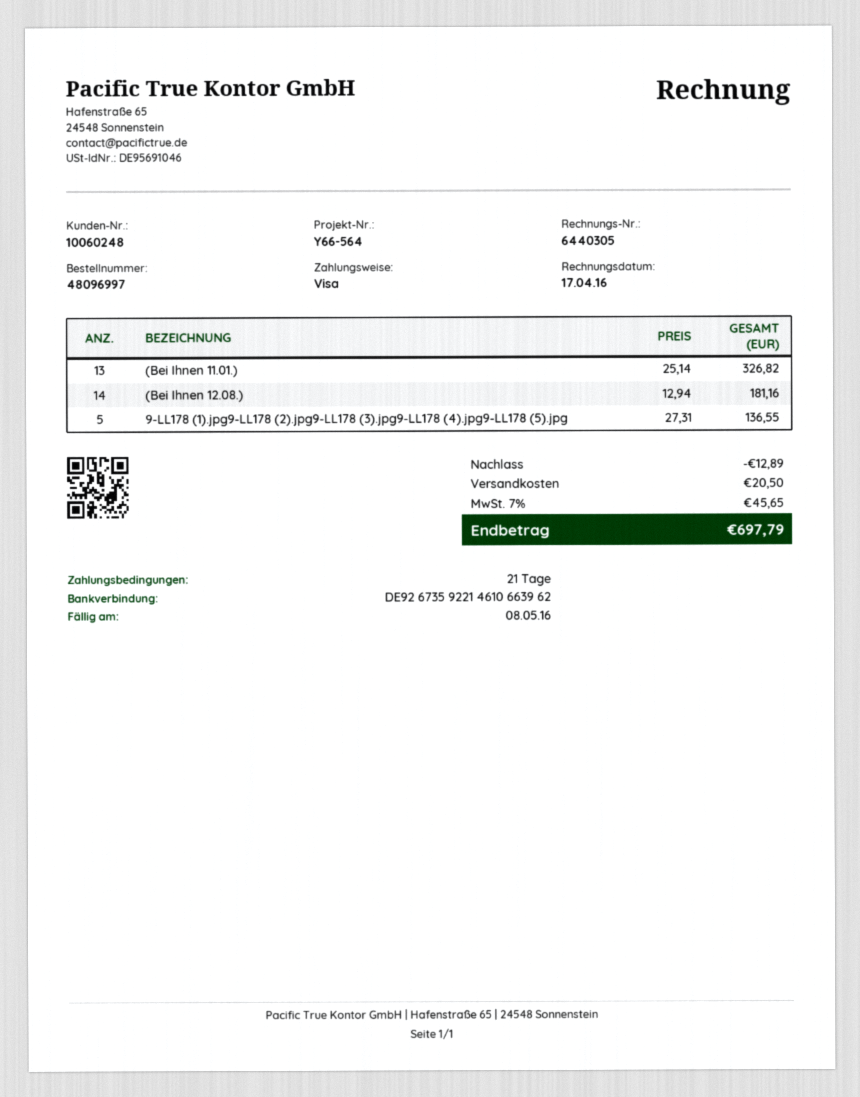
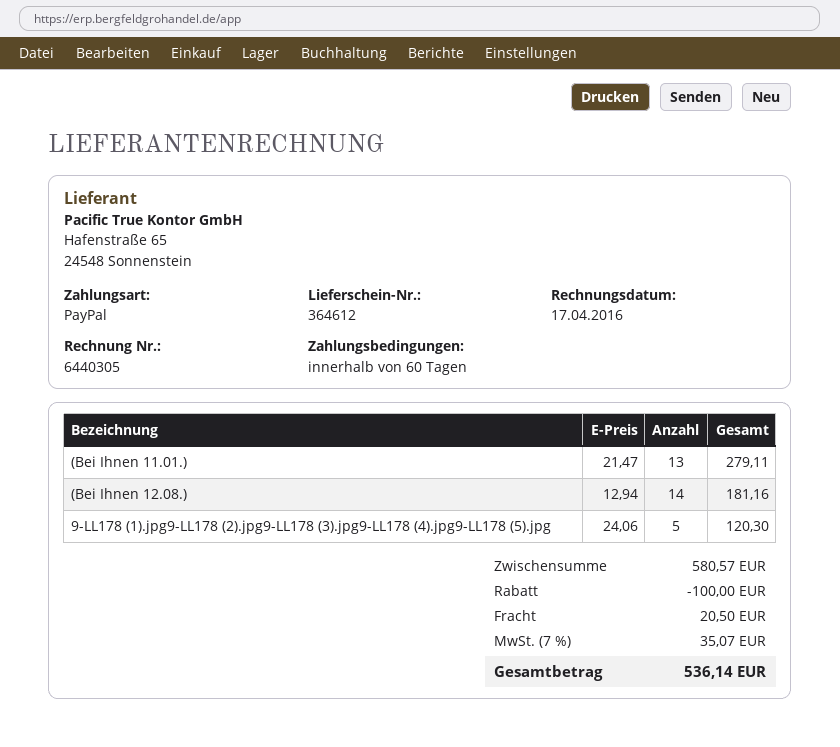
payment terms: 21 days -> 60 days
payment method: Visa -> PayPal
(Bei Ihnen 11.01.): 13 x 25.14 = 326.82 -> 13 x 21.47 = 279.11
9-LL178 (1).jpg9-LL178 (2).jpg9-LL178 (3).jpg9-LL178 (4).jpg9-LL178 (5).jpg: 5 x 27.31 = 136.55 -> 5 x 24.06 = 120.30
discount: 12.89 -> 100.00
tax: 7% = 45.65 -> 7% = 35.07
total: 697.79 -> 536.14

